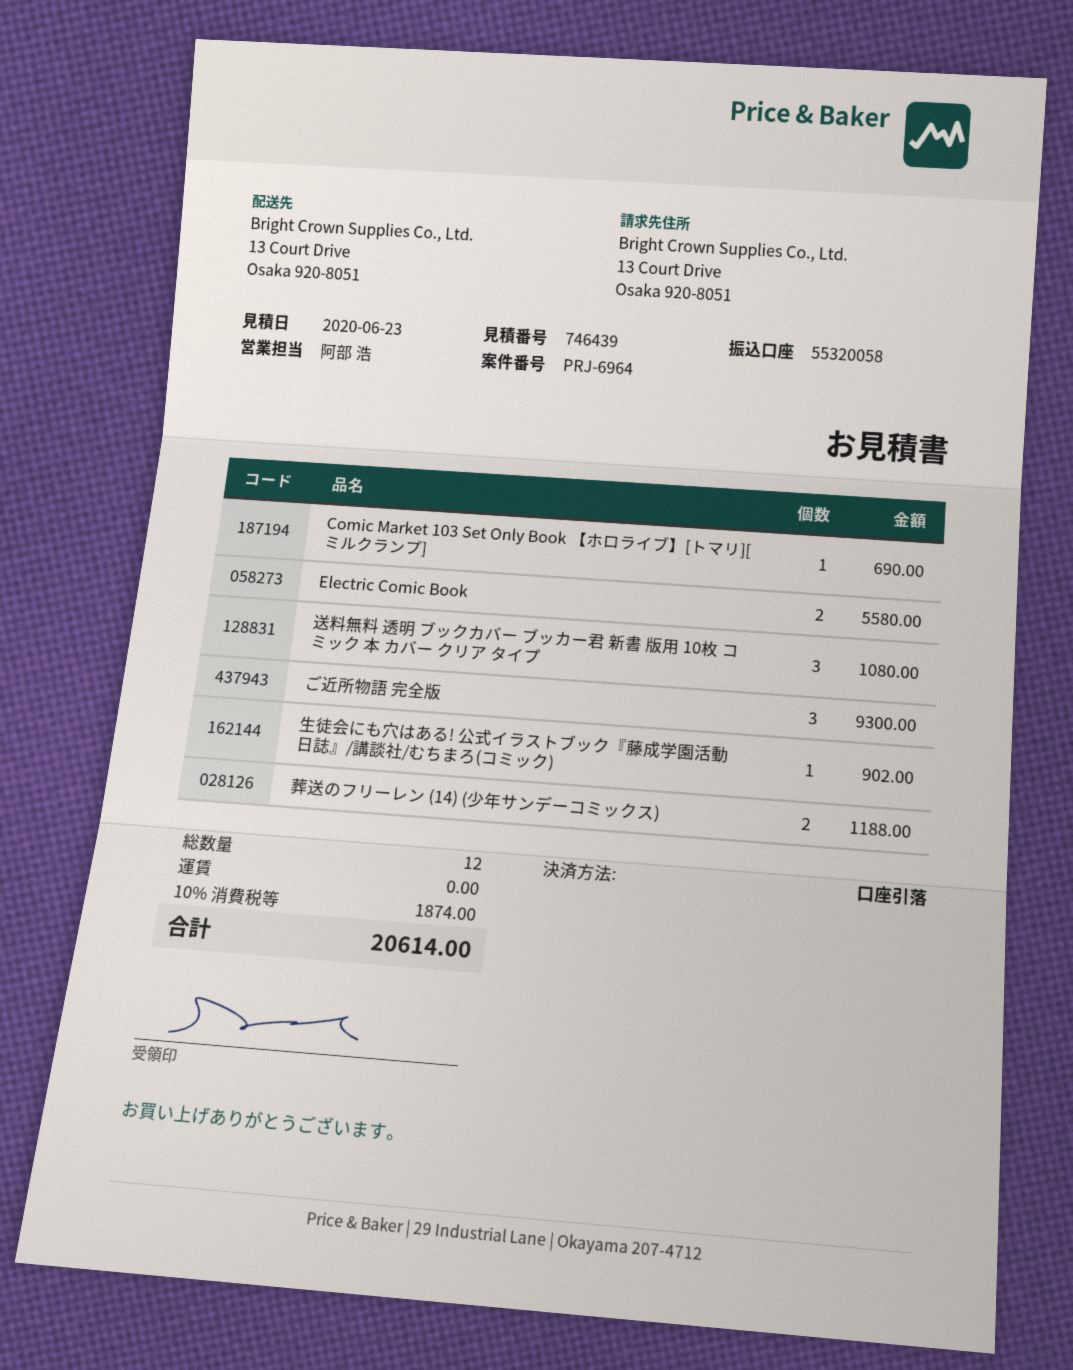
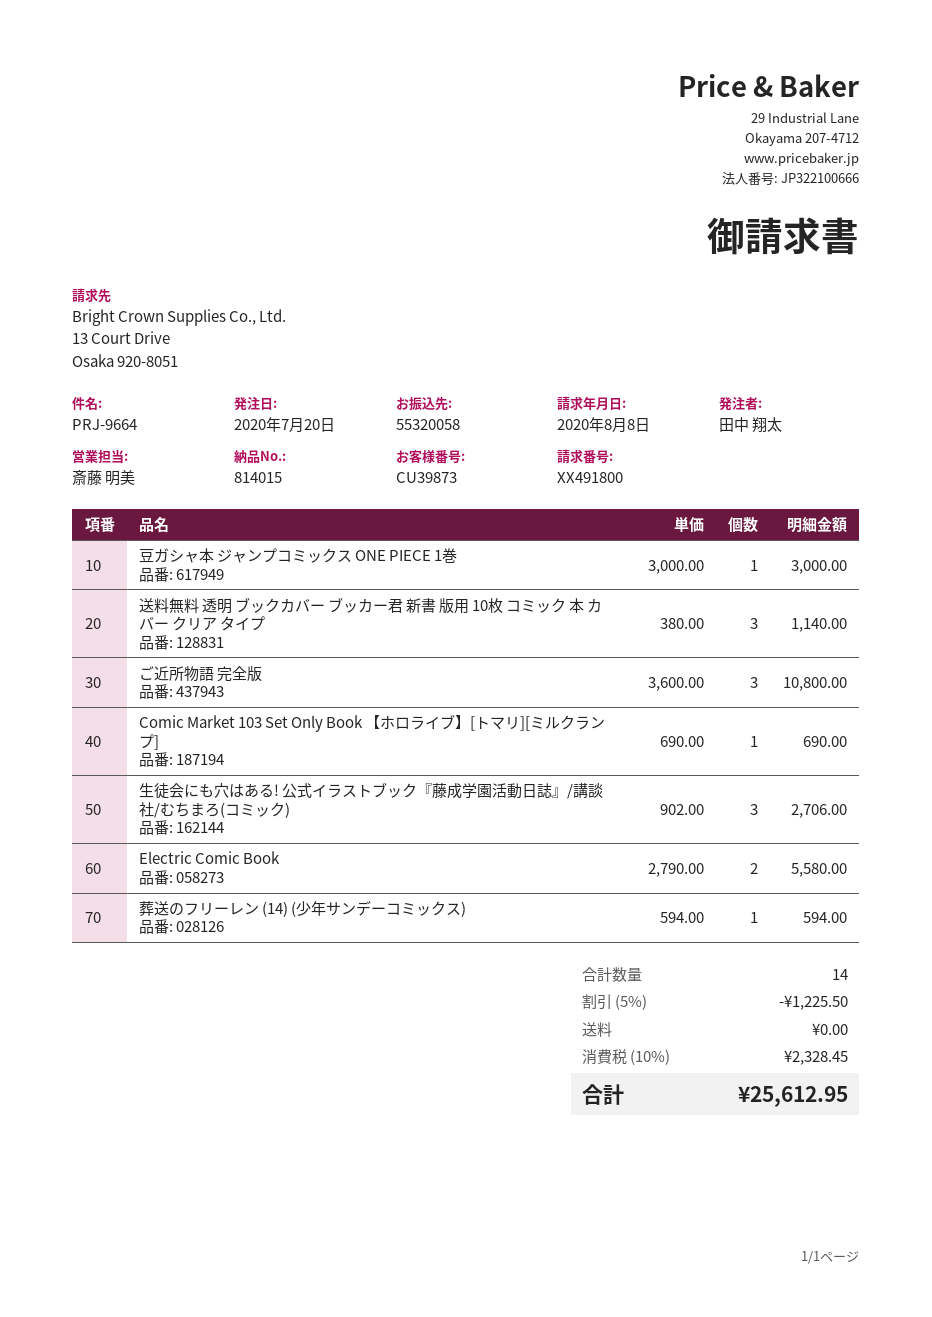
reference: PRJ-6964 -> PRJ-9664
sales rep: 阿部 浩 -> 斎藤 明美
送料無料 透明 ブックカバー ブッカー君 新書 版用 10枚 コミック 本 カバー クリア タイプ: 3 for 1080.00 -> 3 for 1140.00
ご近所物語 完全版: 3 for 9300.00 -> 3 for 10800.00
生徒会にも穴はある! 公式イラストブック『藤成学園活動日誌』/講談社/むちまろ(コミック): 1 for 902.00 -> 3 for 2706.00
葬送のフリーレン (14) (少年サンデーコミックス): 2 for 1188.00 -> 1 for 594.00
豆ガシャ本 ジャンプコミックス ONE PIECE 1巻: none -> 1 for 3000.00
total quantity: 12 -> 14
discount: none -> 5% = 1225.50
tax: 10% = 1874.00 -> 10% = 2328.45
total: 20614.00 -> 25612.95

